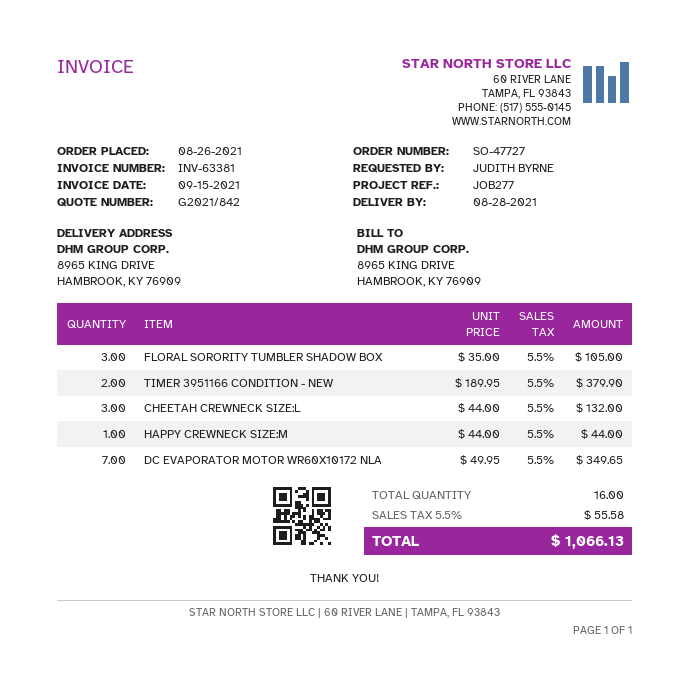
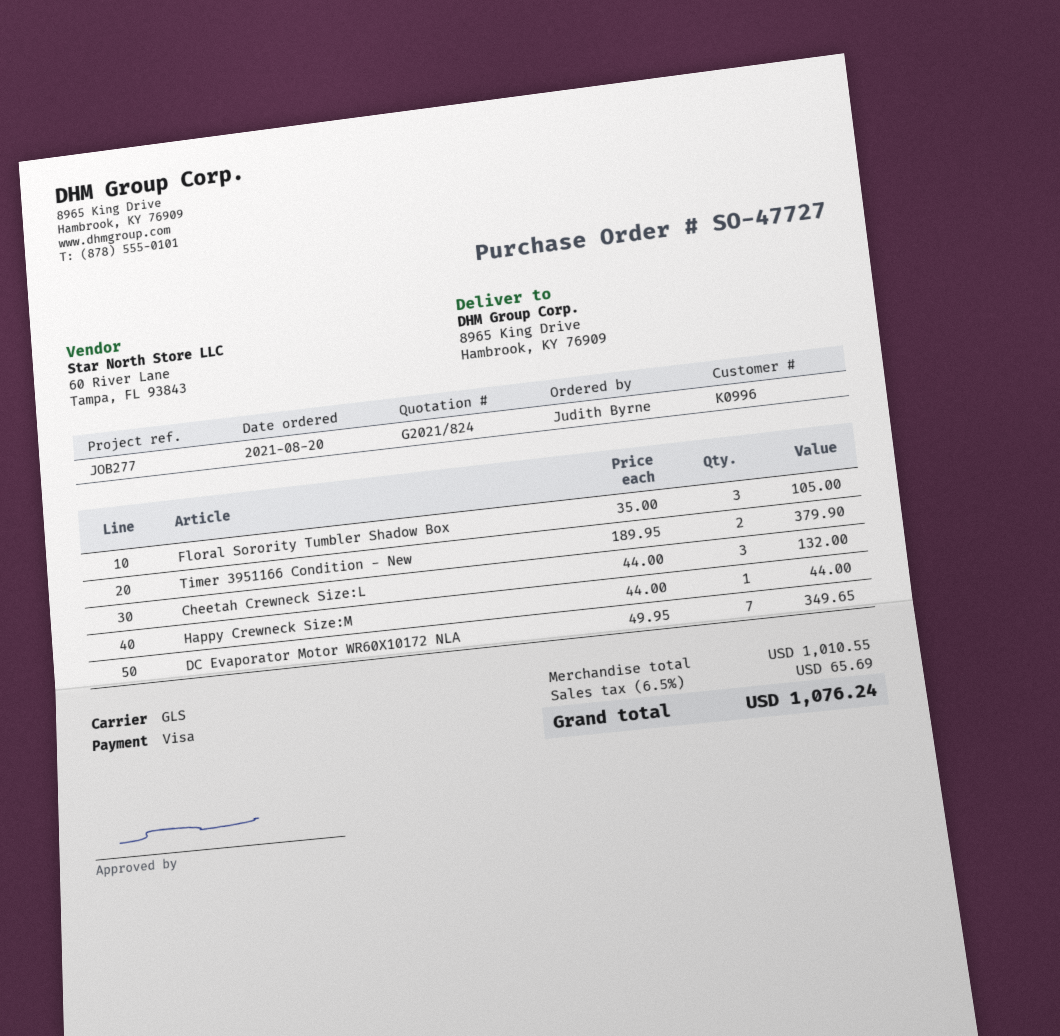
quote number: G2021/842 -> G2021/824
order date: 2021-08-26 -> 2021-08-20
tax: 5.5% = 55.58 -> 6.5% = 65.69
total: 1066.13 -> 1076.24

